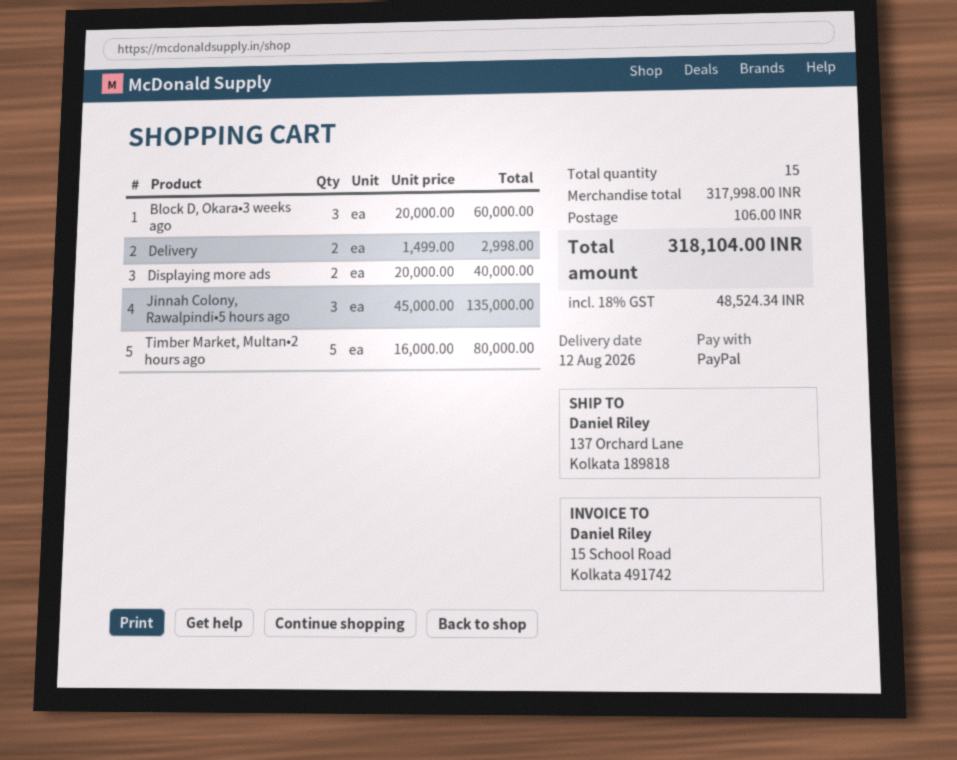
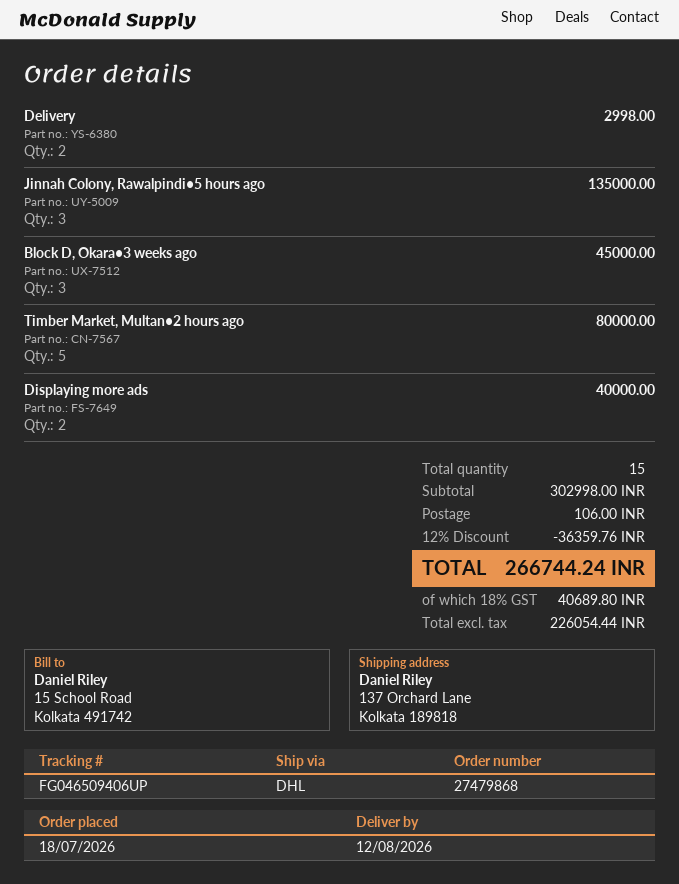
Block D, Okara•3 weeks ago: 3 for 60000.00 -> 3 for 45000.00
subtotal: 317998.00 -> 302998.00
discount: none -> 12% = 36359.76
tax: 18% = 48524.34 -> 18% = 40689.80
total: 318104.00 -> 266744.24

